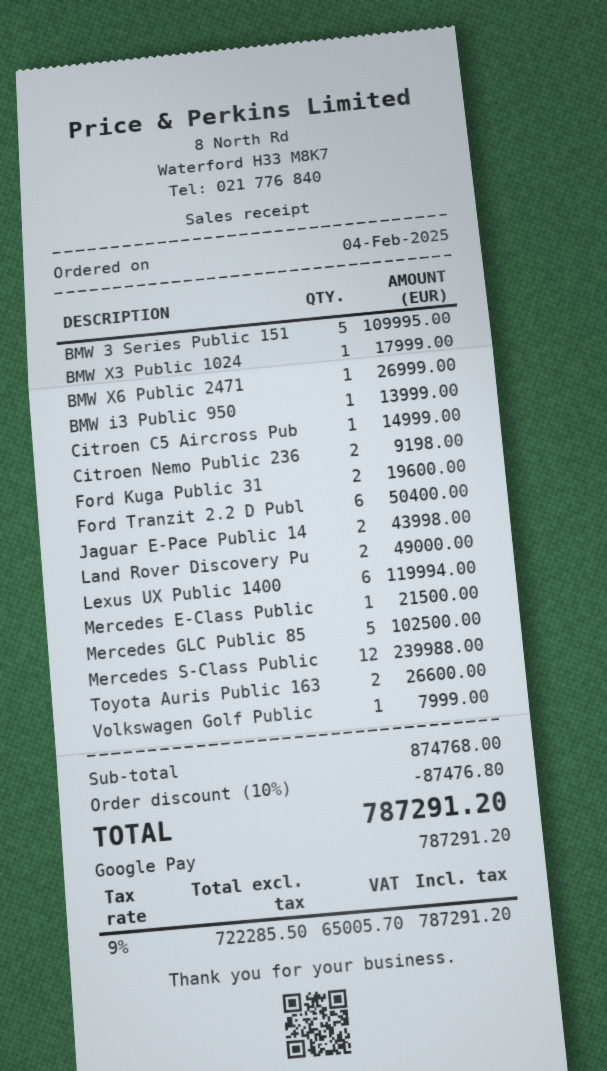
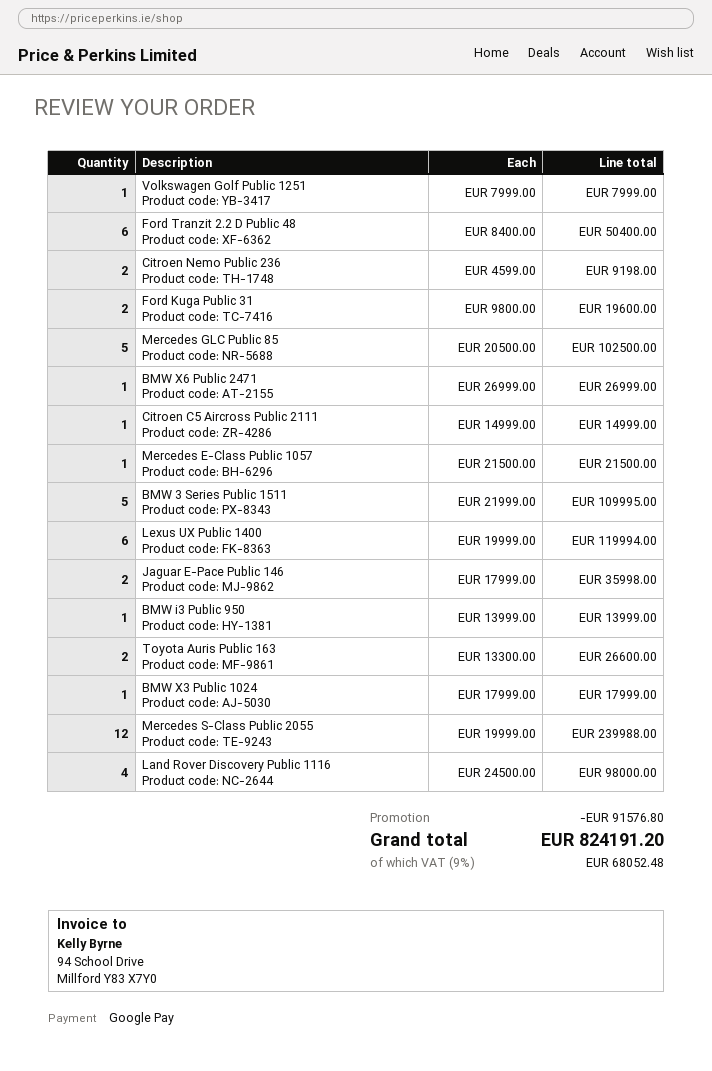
Jaguar E-Pace Public 14: 2 for 43998.00 -> 2 for 35998.00
Land Rover Discovery Pu: 2 for 49000.00 -> 4 for 98000.00
discount: 87476.80 -> 91576.80
tax: 9% = 65005.70 -> 9% = 68052.48
total: 787291.20 -> 824191.20

